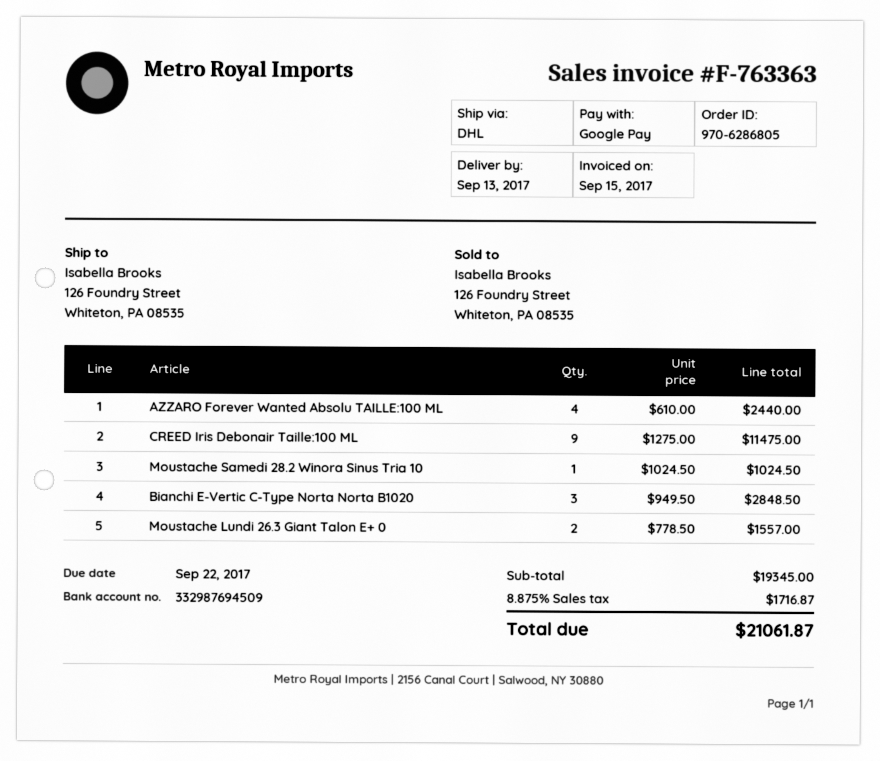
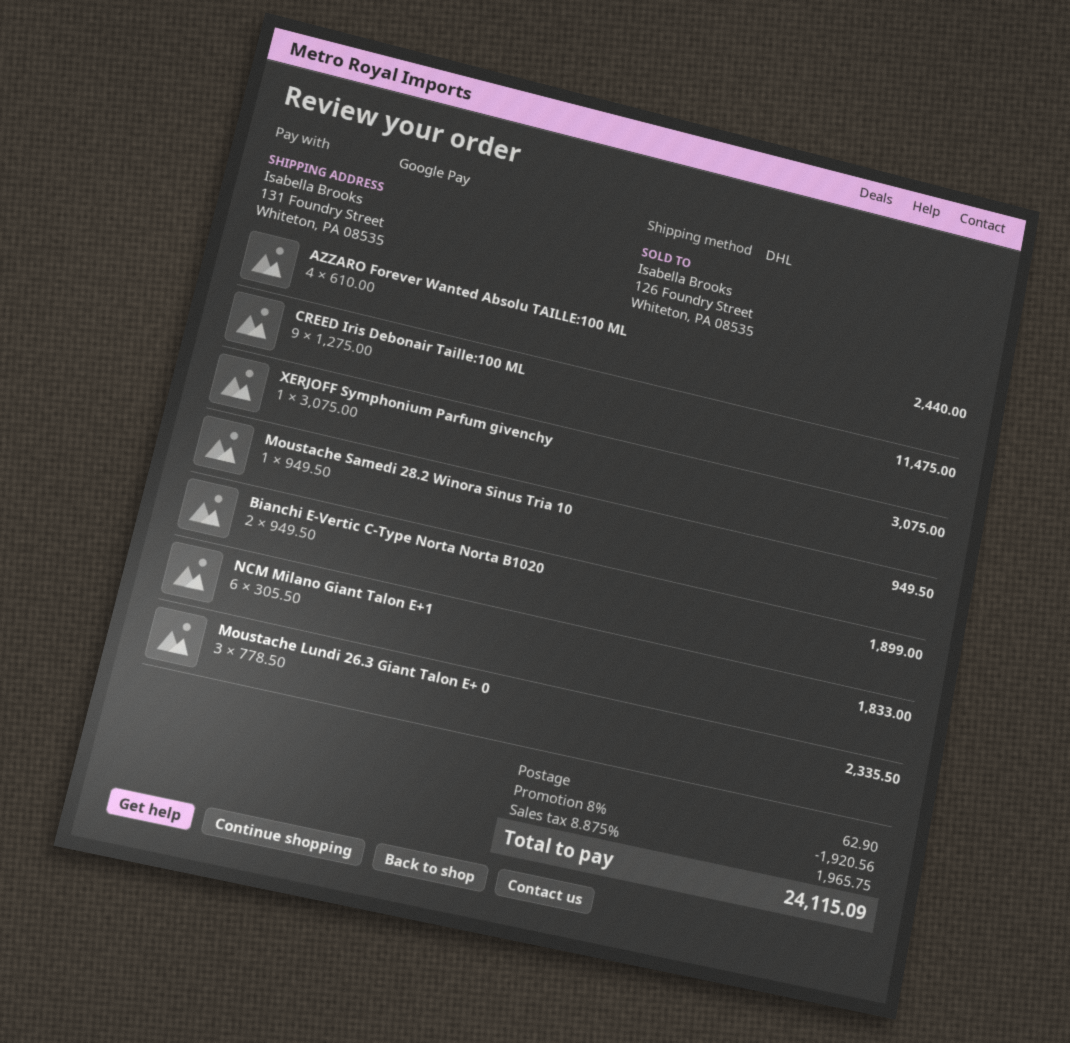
ship to: 126 Foundry Street, Whiteton, PA 08535 -> 131 Foundry Street, Whiteton, PA 08535
Moustache Samedi 28.2 Winora Sinus Tria 10: 1 x 1024.50 = 1024.50 -> 1 x 949.50 = 949.50
Bianchi E-Vertic C-Type Norta Norta B1020: 3 x 949.50 = 2848.50 -> 2 x 949.50 = 1899.00
Moustache Lundi 26.3 Giant Talon E+ 0: 2 x 778.50 = 1557.00 -> 3 x 778.50 = 2335.50
XERJOFF Symphonium Parfum givenchy: none -> 1 x 3075.00 = 3075.00
NCM Milano Giant Talon E+1: none -> 6 x 305.50 = 1833.00
discount: none -> 8% = 1920.56
shipping: none -> 62.90
tax: 8.875% = 1716.87 -> 8.875% = 1965.75
total: 21061.87 -> 24115.09

